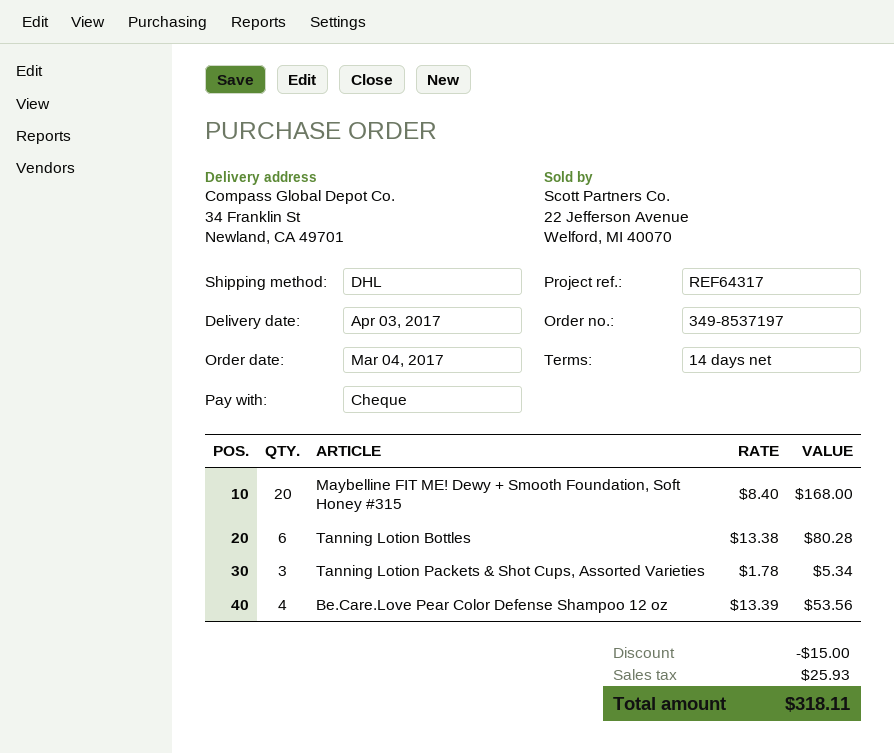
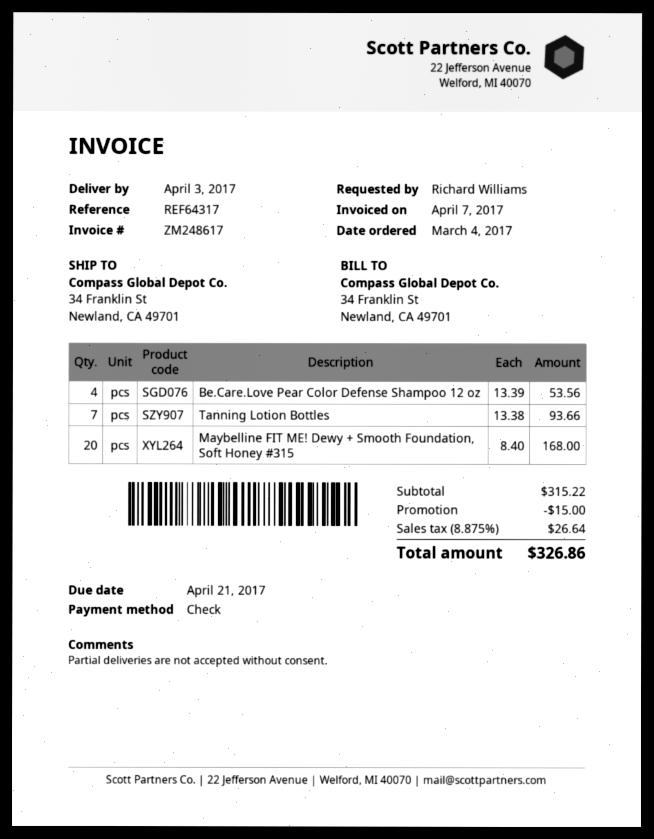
Tanning Lotion Bottles: 6 x 13.38 = 80.28 -> 7 x 13.38 = 93.66
Tanning Lotion Packets & Shot Cups, Assorted Varieties: 3 x 1.78 = 5.34 -> none
tax: 25.93 -> 26.64
total: 318.11 -> 326.86

